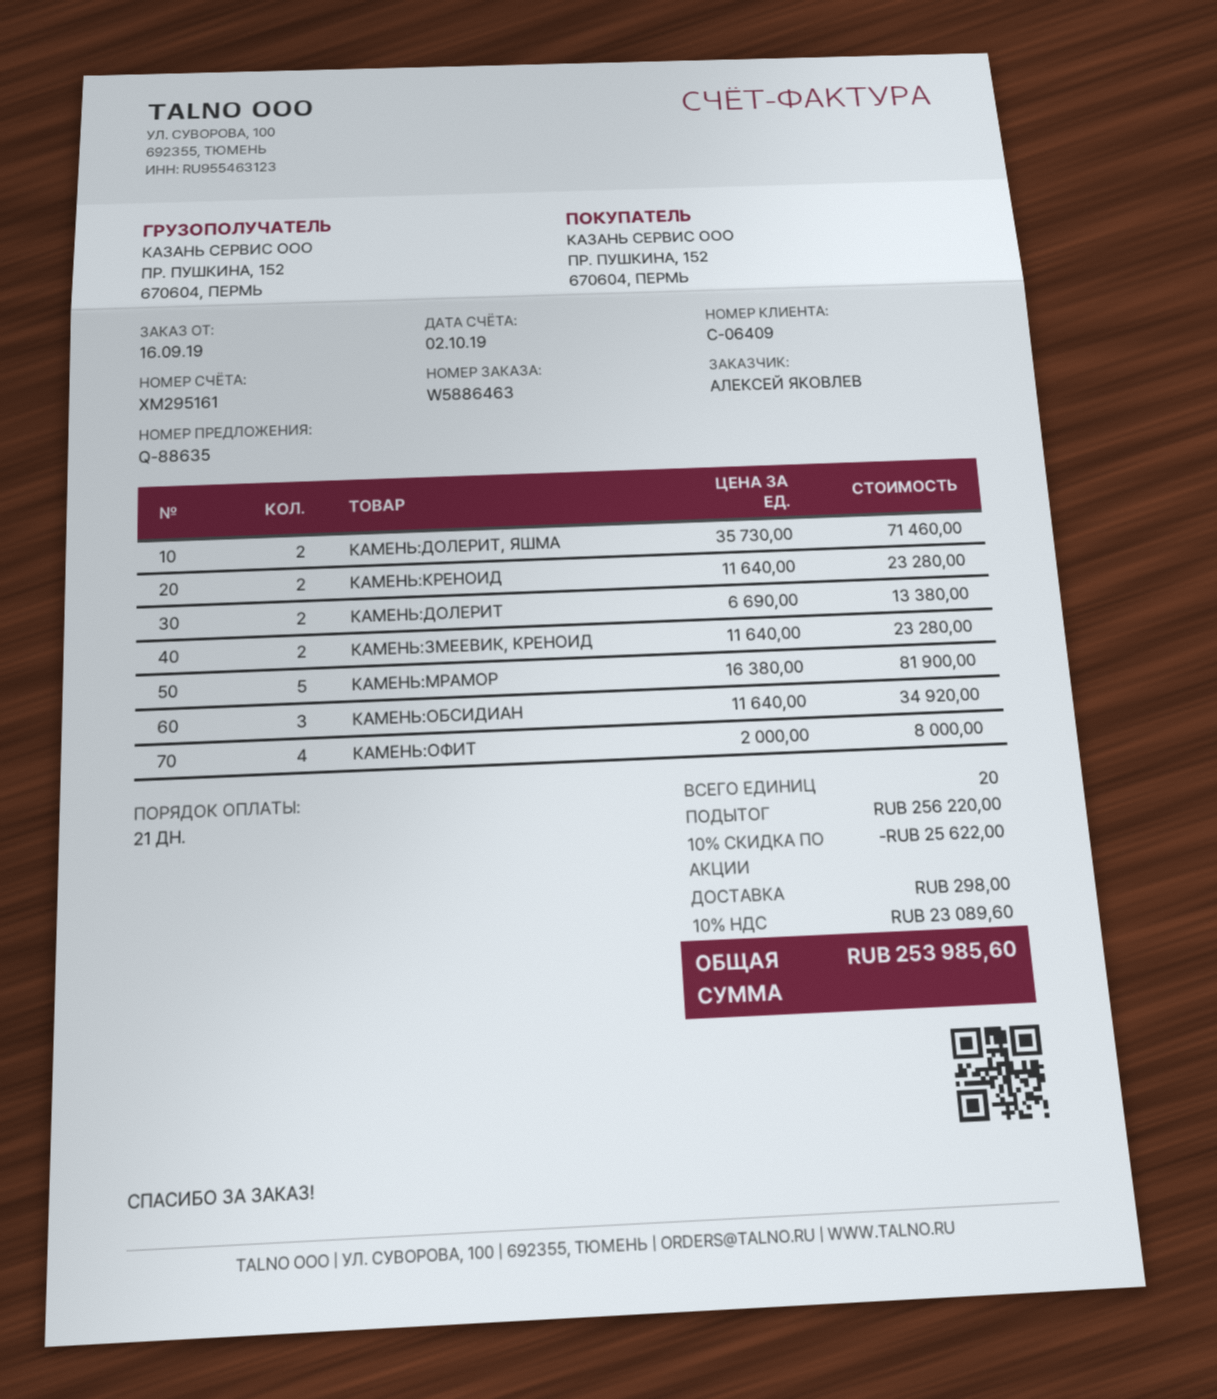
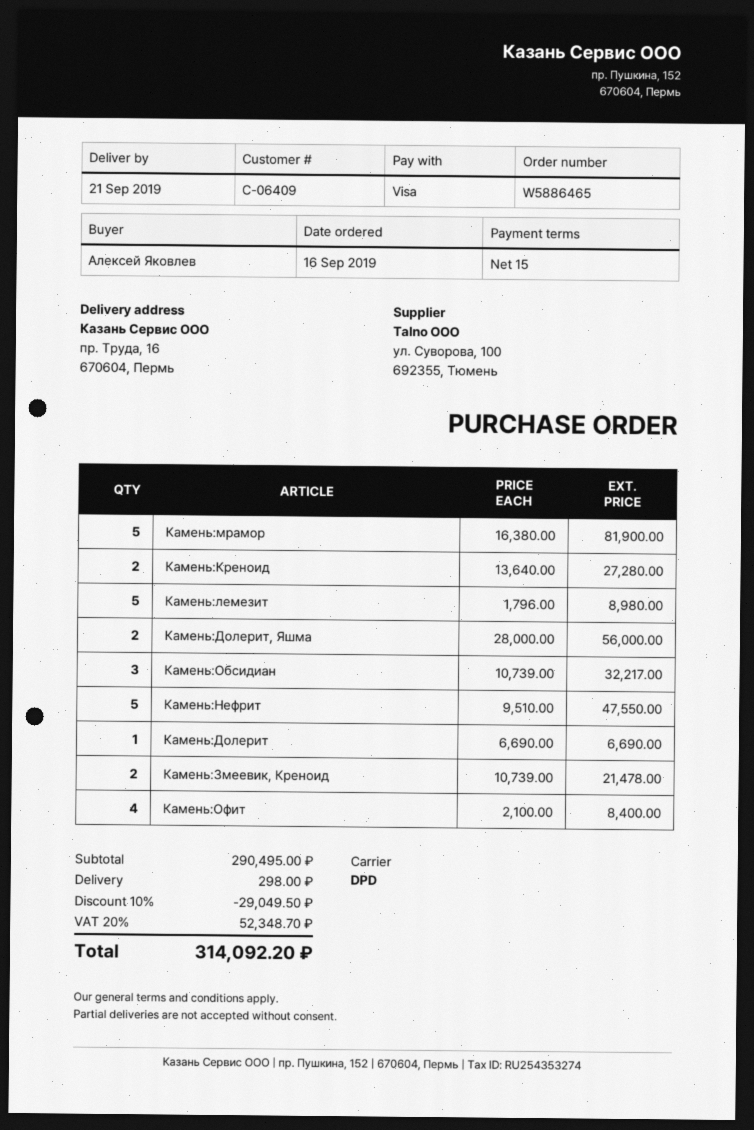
order number: W5886463 -> W5886465
payment terms: 21 days -> 15 days
ship to: ПР. ПУШКИНА, 152, 670604, ПЕРМЬ -> пр. Труда, 16, 670604, Пермь
КАМЕНЬ:ДОЛЕРИТ, ЯШМА: 2 x 35730.00 = 71460.00 -> 2 x 28000.00 = 56000.00
КАМЕНЬ:КРЕНОИД: 2 x 11640.00 = 23280.00 -> 2 x 13640.00 = 27280.00
КАМЕНЬ:ДОЛЕРИТ: 2 x 6690.00 = 13380.00 -> 1 x 6690.00 = 6690.00
КАМЕНЬ:ЗМЕЕВИК, КРЕНОИД: 2 x 11640.00 = 23280.00 -> 2 x 10739.00 = 21478.00
КАМЕНЬ:ОБСИДИАН: 3 x 11640.00 = 34920.00 -> 3 x 10739.00 = 32217.00
КАМЕНЬ:ОФИТ: 4 x 2000.00 = 8000.00 -> 4 x 2100.00 = 8400.00
Камень:лемезит: none -> 5 x 1796.00 = 8980.00
Камень:Нефрит: none -> 5 x 9510.00 = 47550.00
subtotal: 256220.00 -> 290495.00
discount: 10% = 25622.00 -> 10% = 29049.50
tax: 10% = 23089.60 -> 20% = 52348.70
total: 253985.60 -> 314092.20

